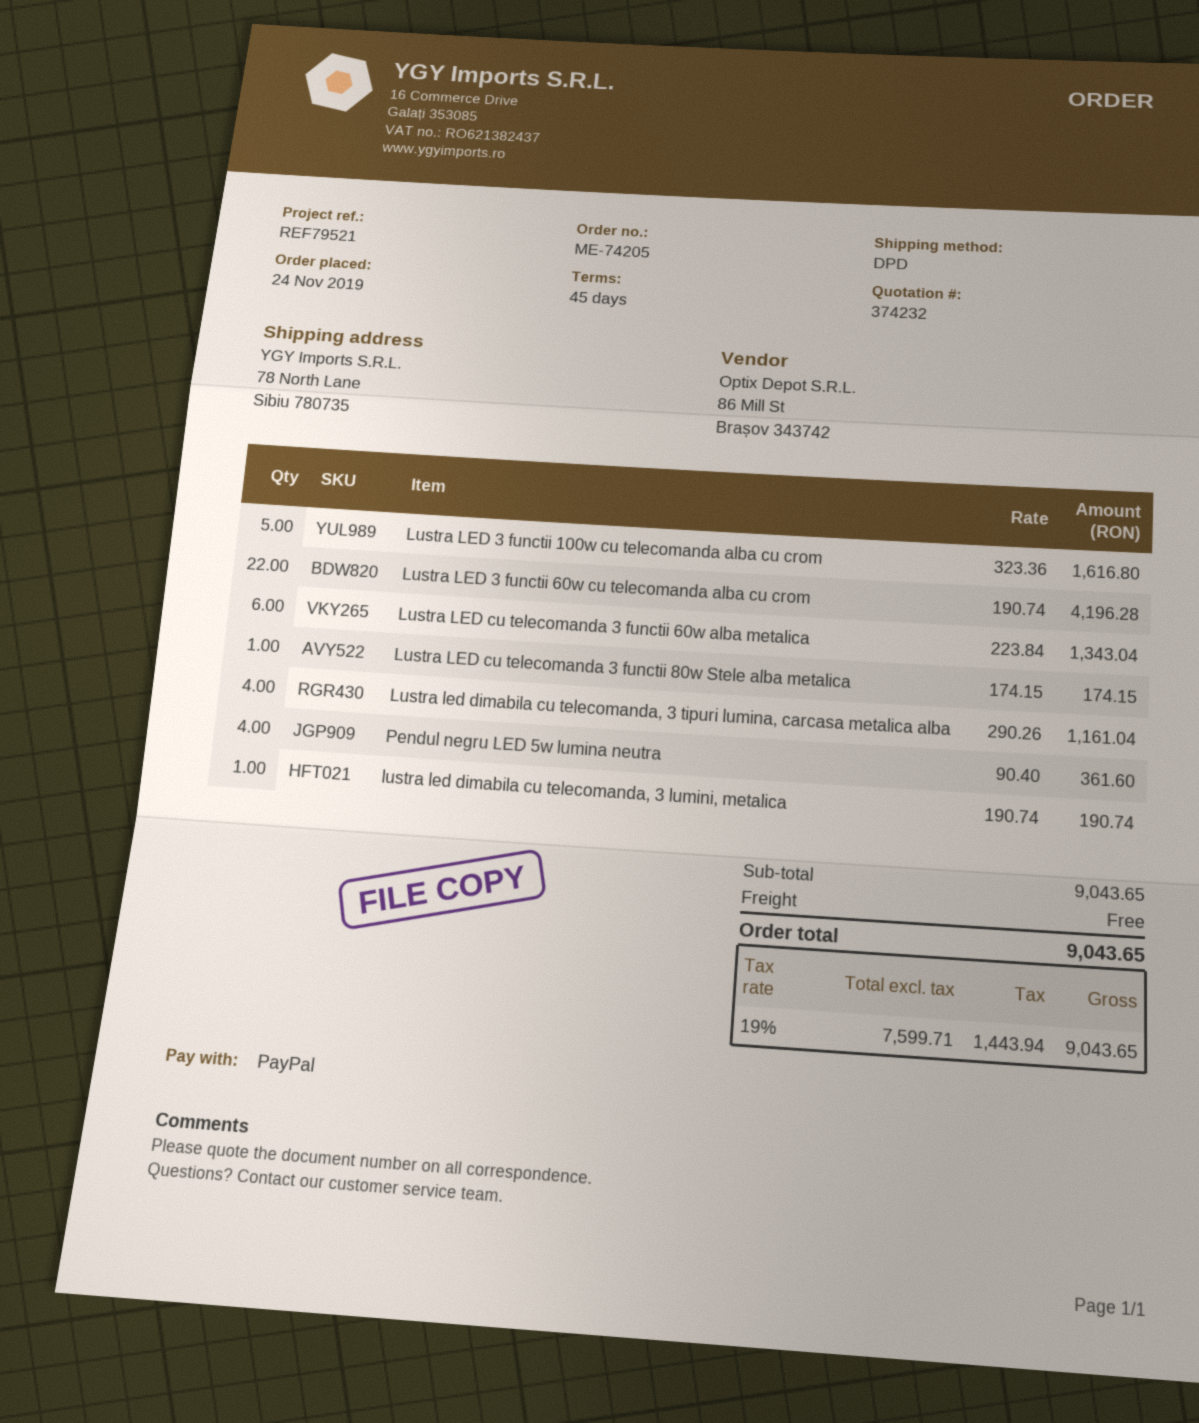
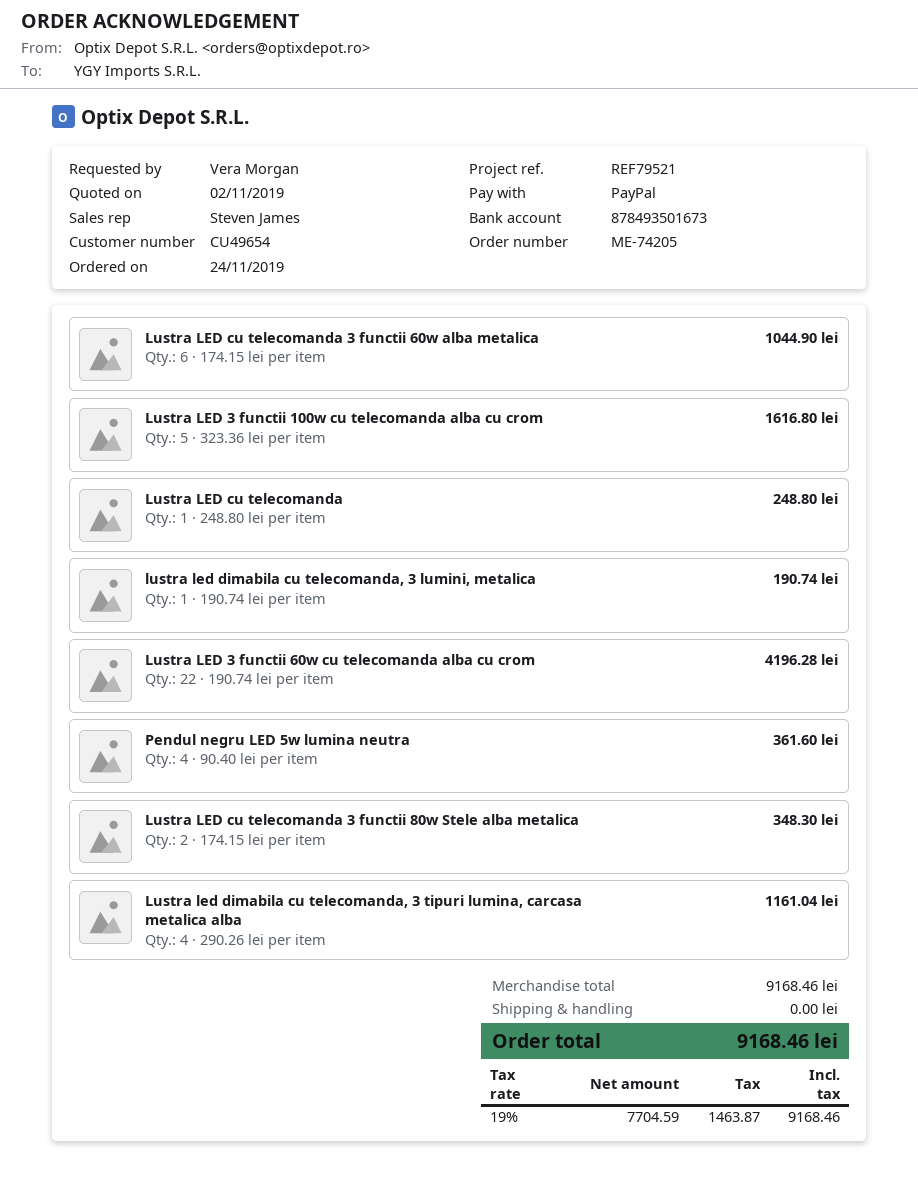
Lustra LED cu telecomanda 3 functii 60w alba metalica: 6 x 223.84 = 1343.04 -> 6 x 174.15 = 1044.90
Lustra LED cu telecomanda 3 functii 80w Stele alba metalica: 1 x 174.15 = 174.15 -> 2 x 174.15 = 348.30
Lustra LED cu telecomanda: none -> 1 x 248.80 = 248.80
subtotal: 9043.65 -> 9168.46
net: 7599.71 -> 7704.59
tax: 19% = 1443.94 -> 19% = 1463.87
total: 9043.65 -> 9168.46

